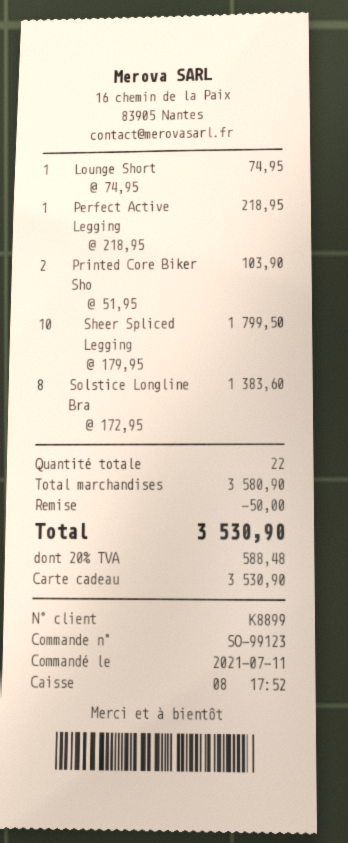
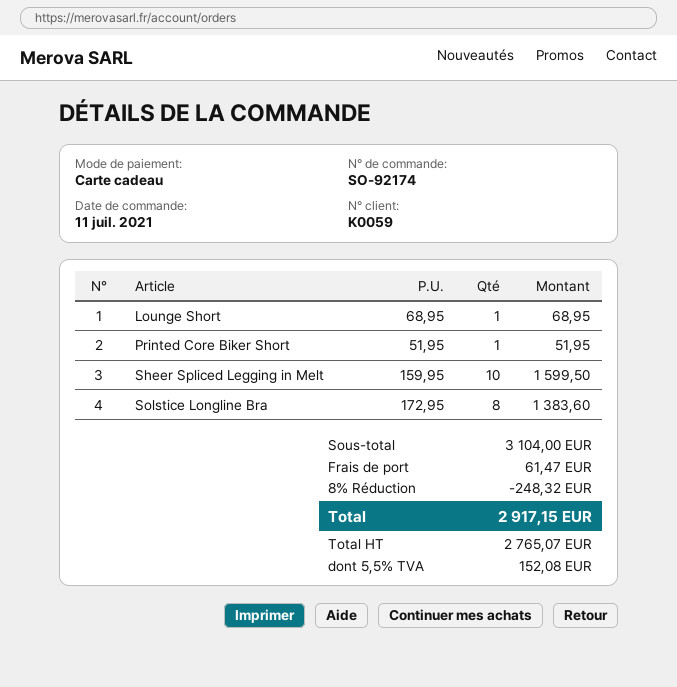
order number: SO-99123 -> SO-92174
customer number: K8899 -> K0059
Lounge Short: 1 x 74.95 = 74.95 -> 1 x 68.95 = 68.95
Perfect Active Legging: 1 x 218.95 = 218.95 -> none
Printed Core Biker Sho: 2 x 51.95 = 103.90 -> 1 x 51.95 = 51.95
Sheer Spliced Legging: 10 x 179.95 = 1799.50 -> 10 x 159.95 = 1599.50
subtotal: 3580.90 -> 3104.00
discount: 50.00 -> 248.32
shipping: none -> 61.47
tax: 20% = 588.48 -> 5.5% = 152.08
total: 3530.90 -> 2917.15

